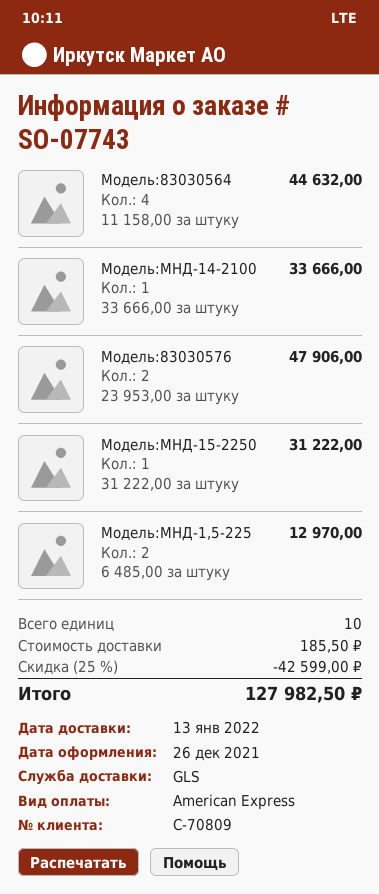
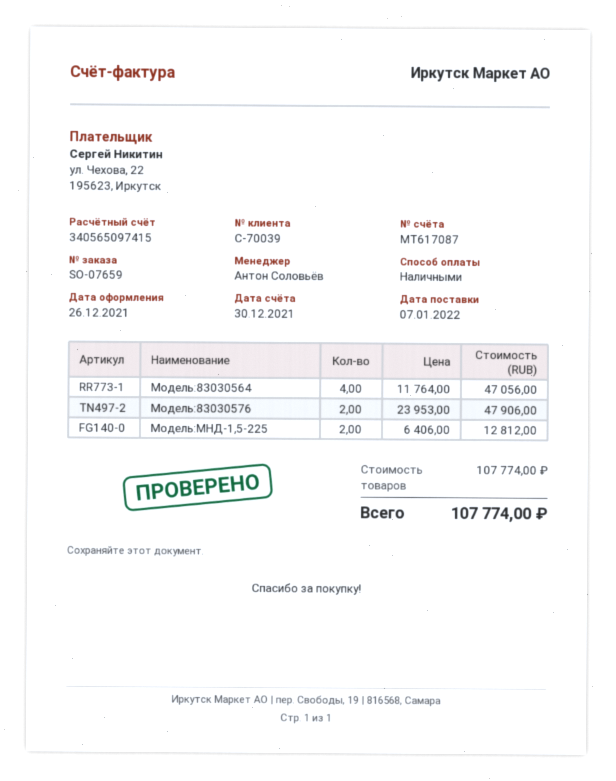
order number: SO-07743 -> SO-07659
delivery date: 2022-01-13 -> 2022-01-07
customer number: C-70809 -> C-70039
payment method: American Express -> cash
Модель:83030564: 4 x 11158.00 = 44632.00 -> 4 x 11764.00 = 47056.00
Модель:МНД-14-2100: 1 x 33666.00 = 33666.00 -> none
Модель:МНД-15-2250: 1 x 31222.00 = 31222.00 -> none
Модель:МНД-1,5-225: 2 x 6485.00 = 12970.00 -> 2 x 6406.00 = 12812.00
discount: 25% = 42599.00 -> none
shipping: 185.50 -> none
total: 127982.50 -> 107774.00

